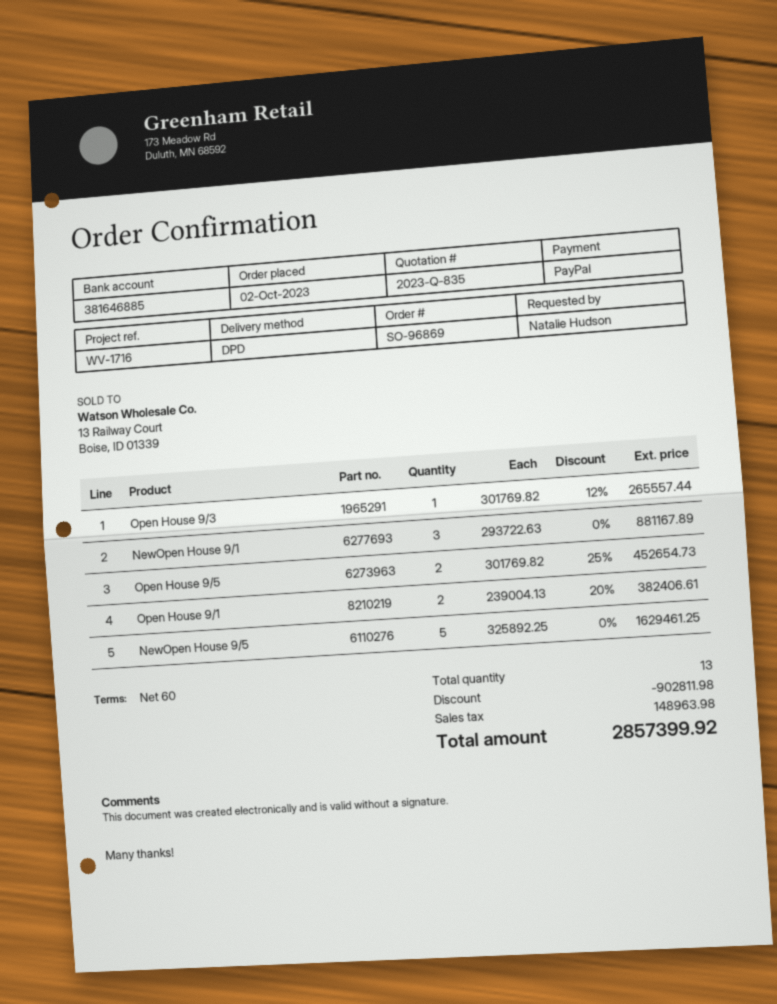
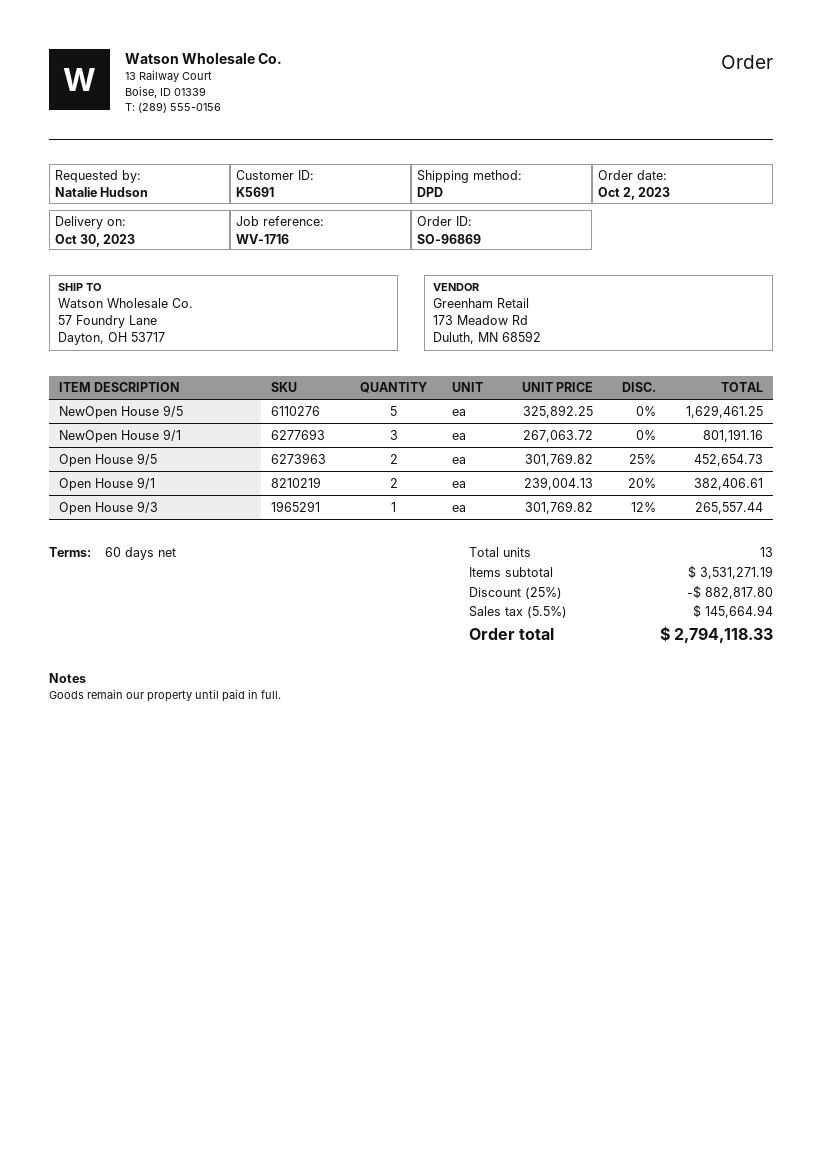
NewOpen House 9/1: 3 x 293722.63 = 881167.89 -> 3 x 267063.72 = 801191.16
discount: 902811.98 -> 882817.80
tax: 148963.98 -> 145664.94
total: 2857399.92 -> 2794118.33

